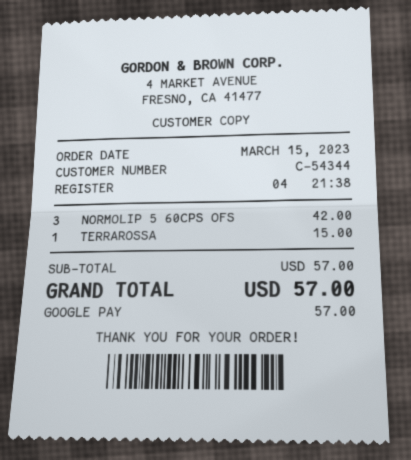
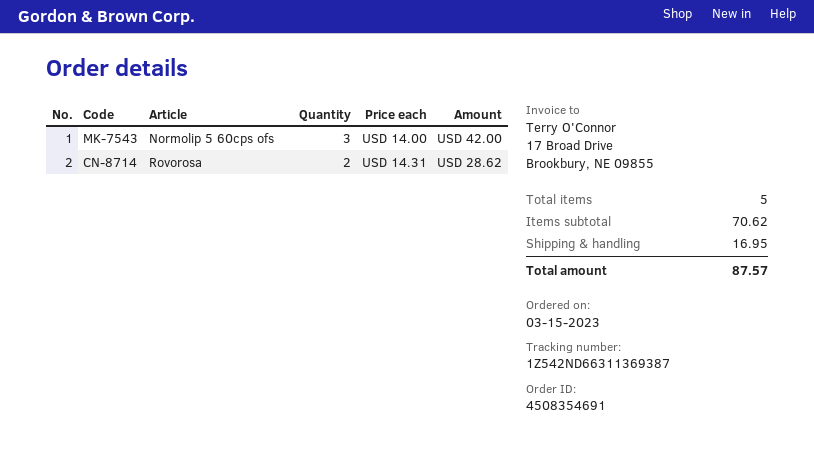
TERRAROSSA: 1 for 15.00 -> none
Rovorosa: none -> 2 for 28.62
subtotal: 57.00 -> 70.62
shipping: none -> 16.95
total: 57.00 -> 87.57

